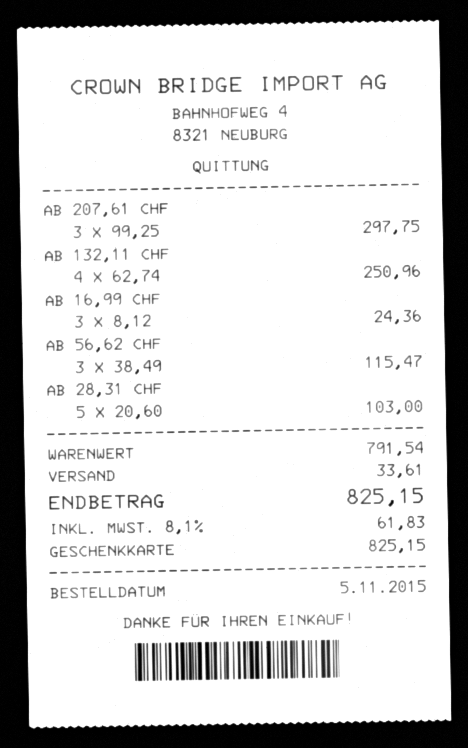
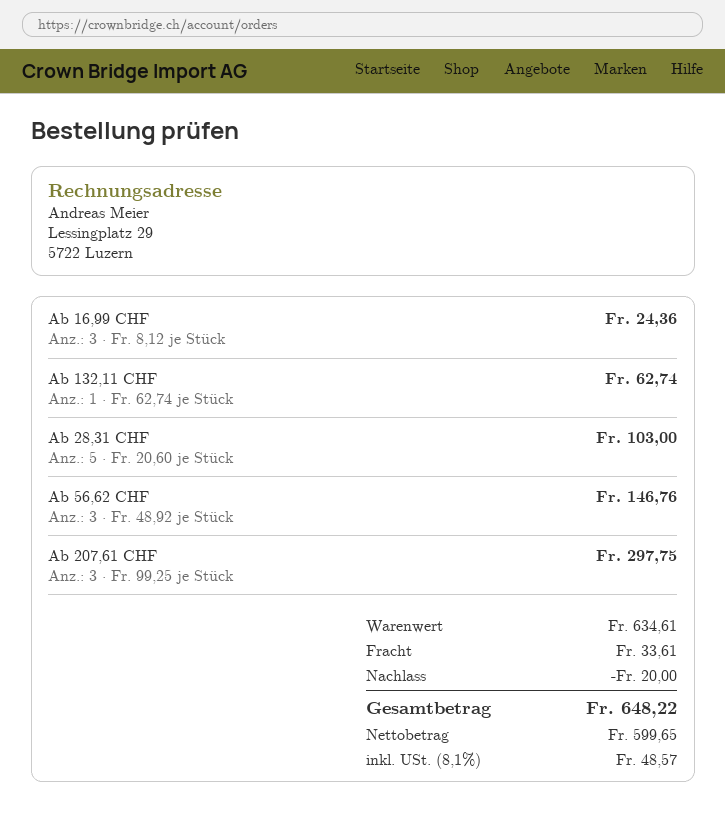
AB 132,11 CHF: 4 x 62.74 = 250.96 -> 1 x 62.74 = 62.74
AB 56,62 CHF: 3 x 38.49 = 115.47 -> 3 x 48.92 = 146.76
subtotal: 791.54 -> 634.61
discount: none -> 20.00
tax: 8.1% = 61.83 -> 8.1% = 48.57
total: 825.15 -> 648.22

